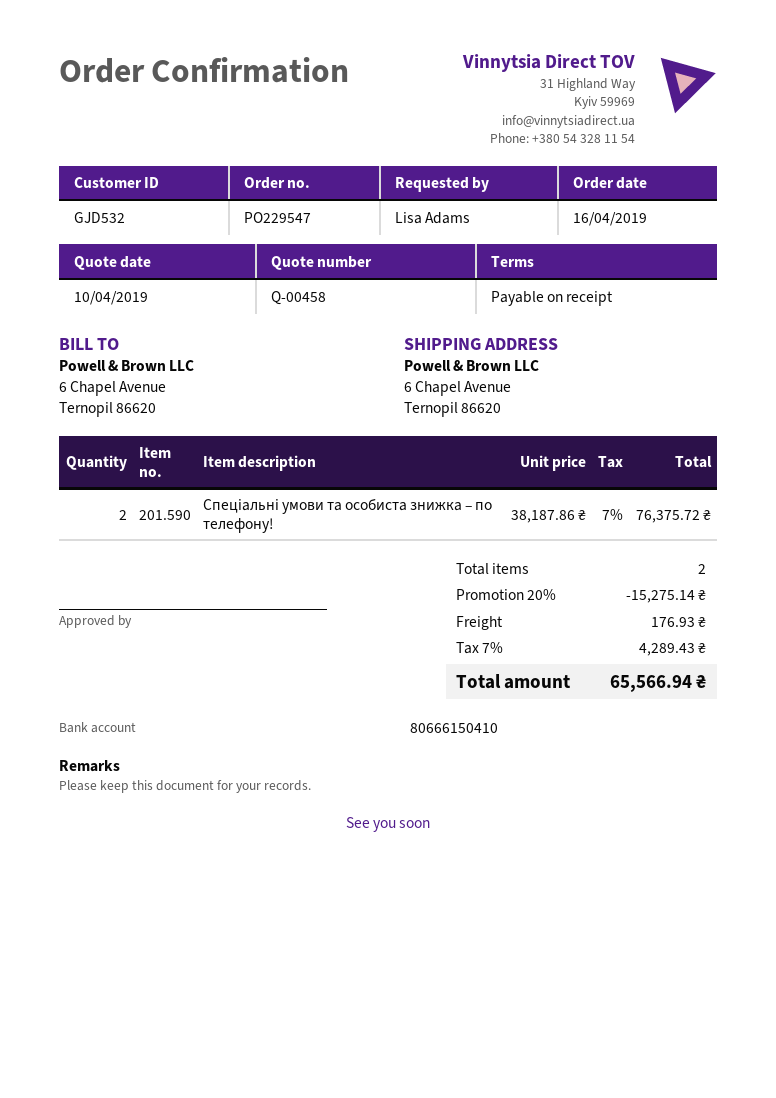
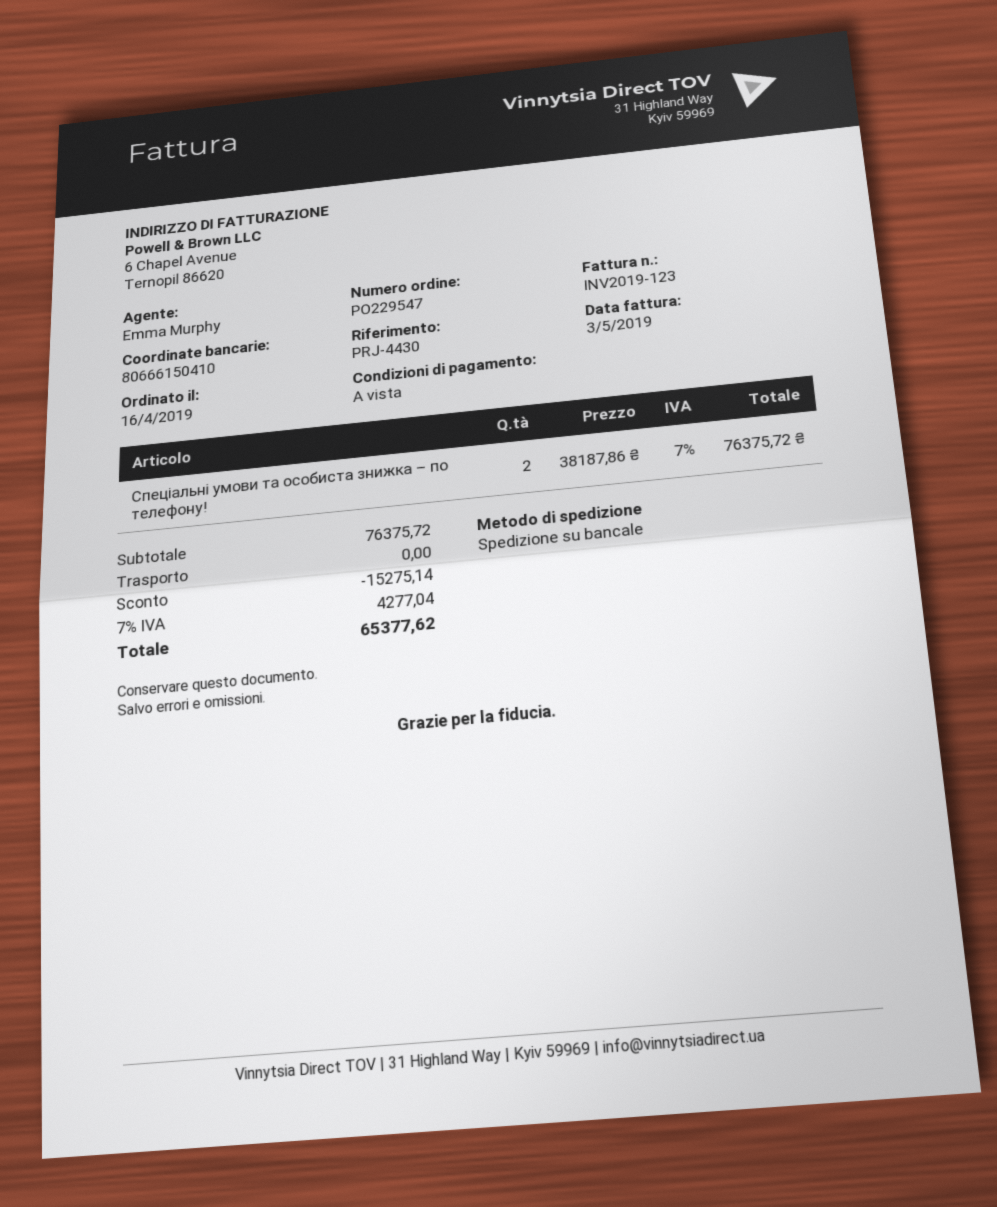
shipping: 176.93 -> 0.00
tax: 7% = 4289.43 -> 7% = 4277.04
total: 65566.94 -> 65377.62

